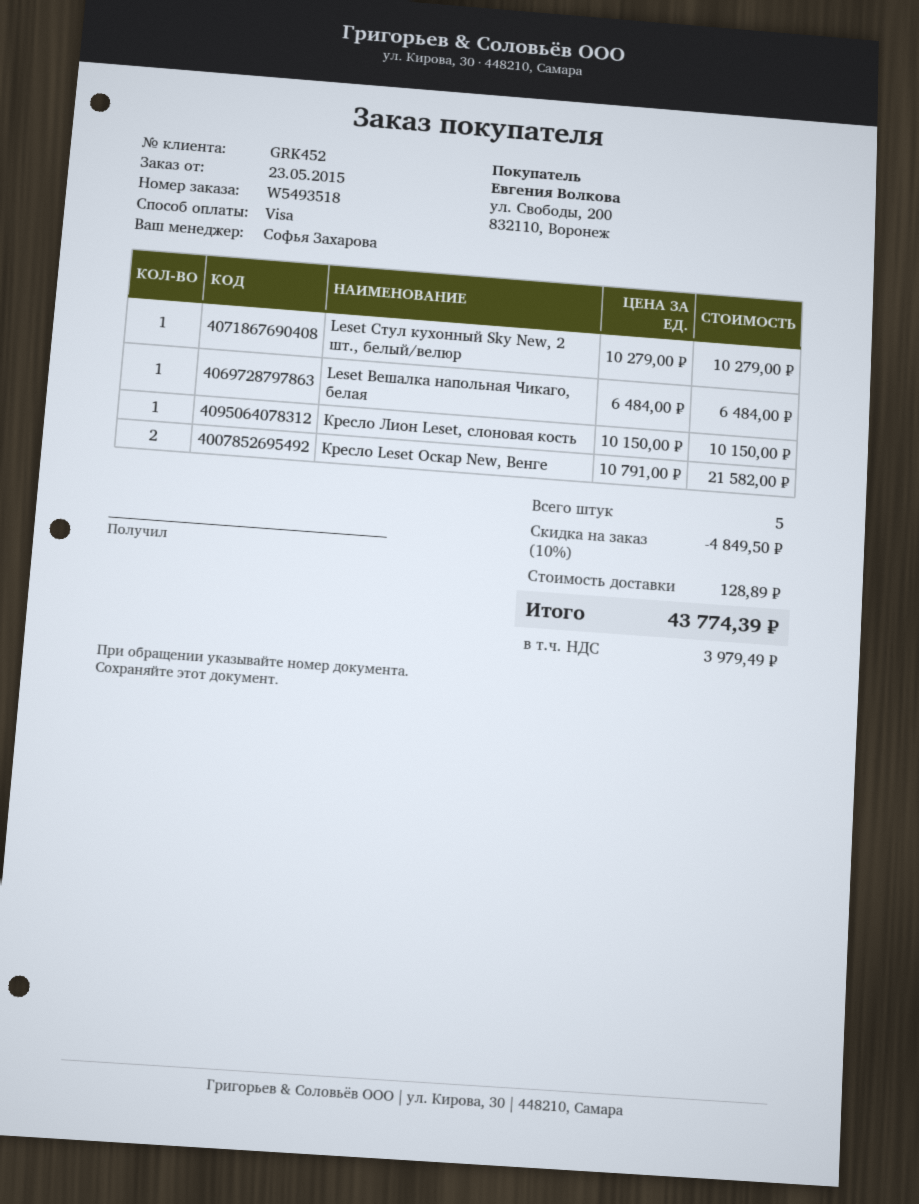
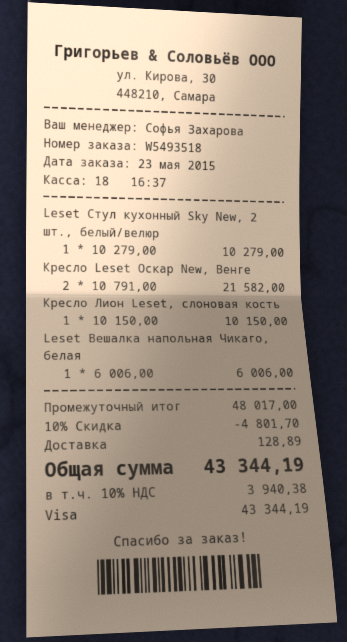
Leset Вешалка напольная Чикаго, белая: 1 x 6484.00 = 6484.00 -> 1 x 6006.00 = 6006.00
discount: 10% = 4849.50 -> 10% = 4801.70
tax: 3979.49 -> 3940.38
total: 43774.39 -> 43344.19

